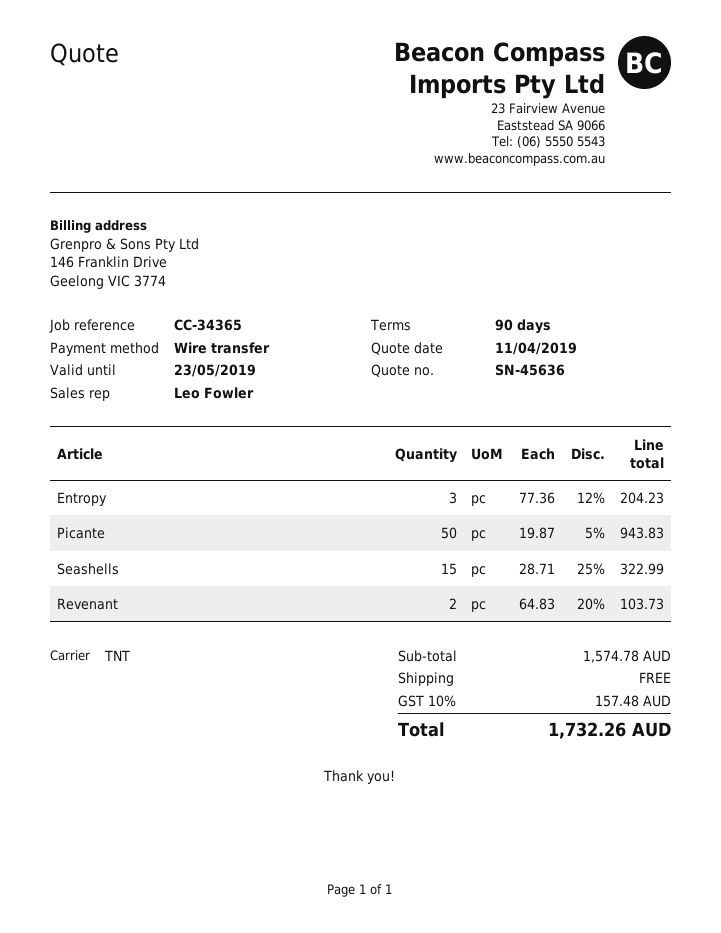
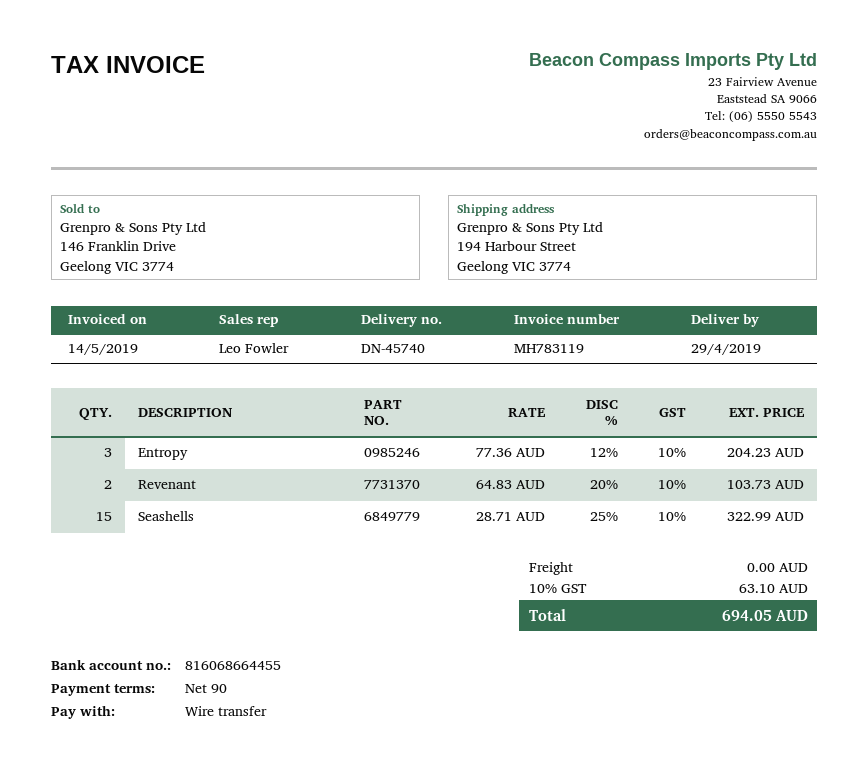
Picante: 50 x 19.87 - 5% = 943.83 -> none
tax: 10% = 157.48 -> 10% = 63.10
total: 1732.26 -> 694.05

